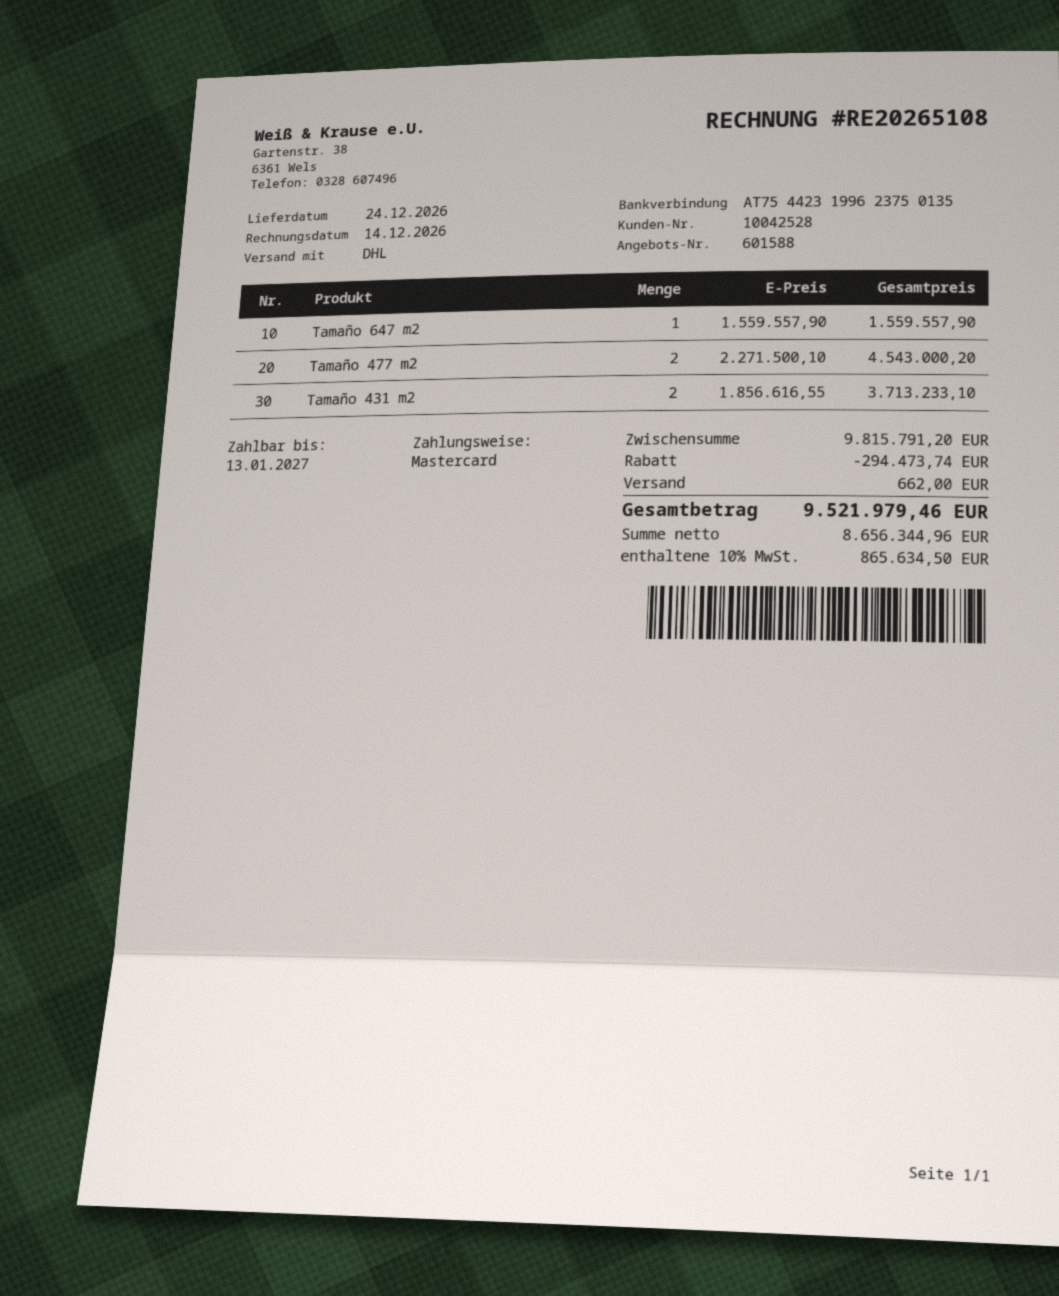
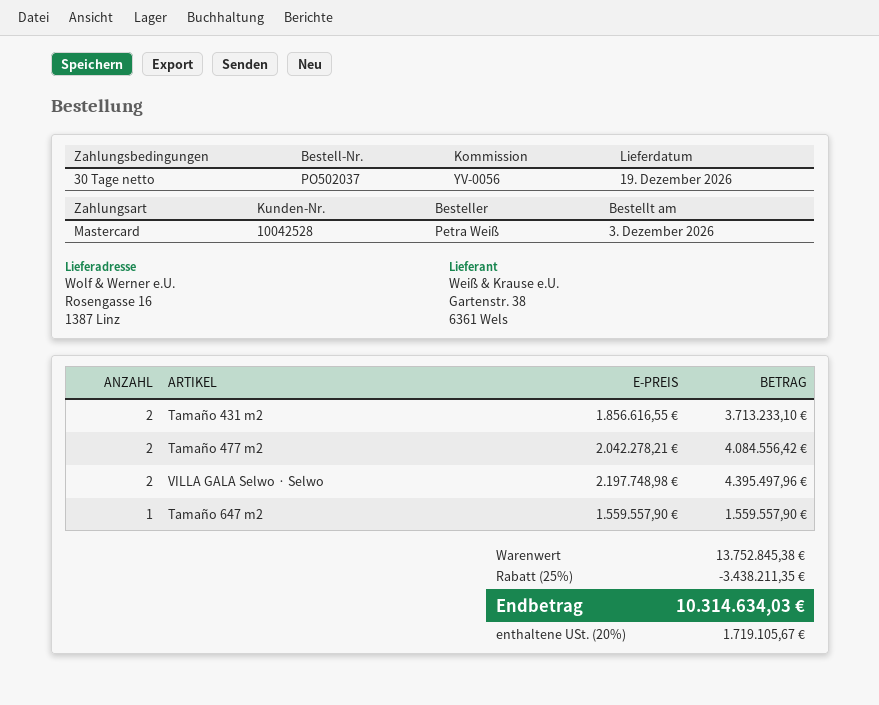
delivery date: 2026-12-24 -> 2026-12-19
Tamaño 477 m2: 2 x 2271500.10 = 4543000.20 -> 2 x 2042278.21 = 4084556.42
VILLA GALA Selwo · Selwo: none -> 2 x 2197748.98 = 4395497.96
subtotal: 9815791.20 -> 13752845.38
discount: 294473.74 -> 3438211.35
shipping: 662.00 -> none
tax: 10% = 865634.50 -> 20% = 1719105.67
total: 9521979.46 -> 10314634.03

